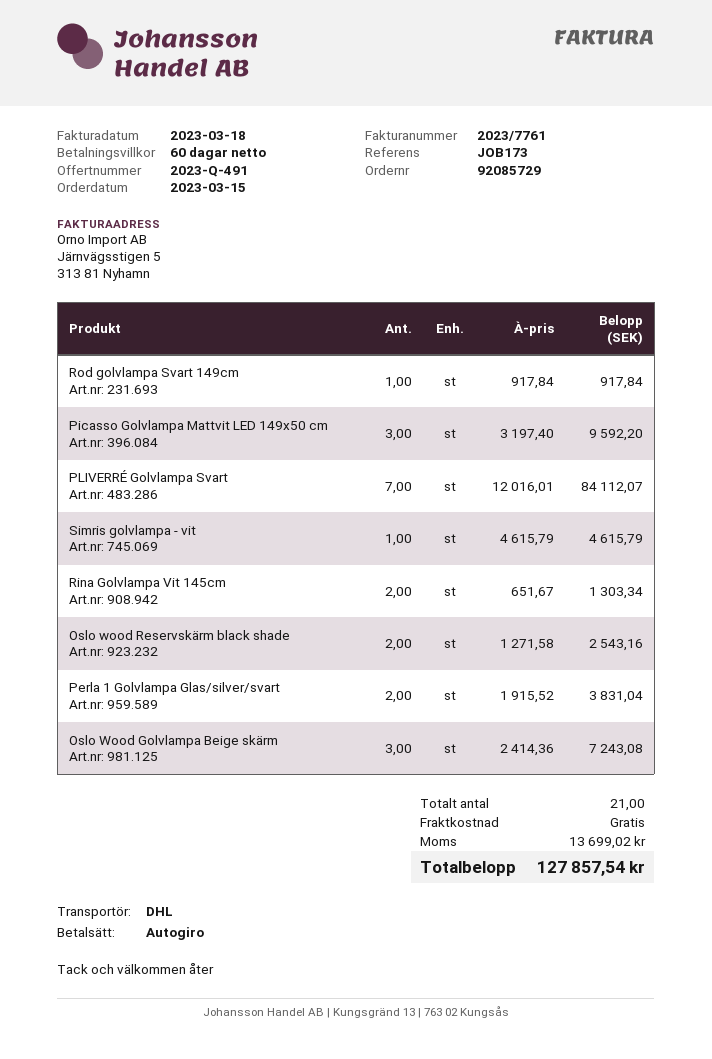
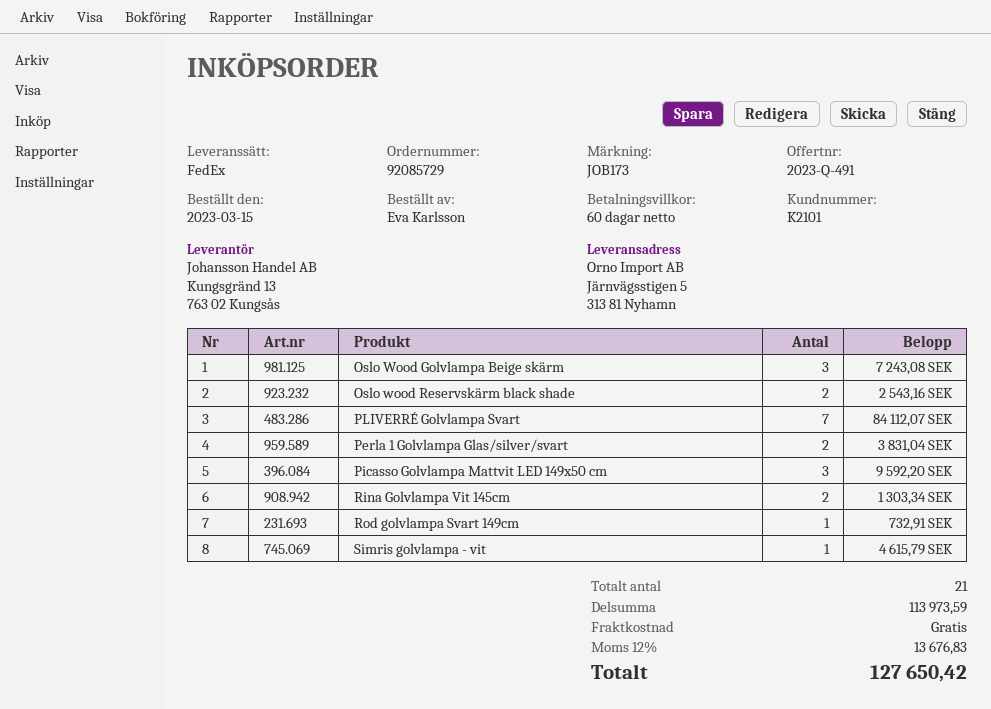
shipping method: DHL -> FedEx
Rod golvlampa Svart 149cm: 1 for 917.84 -> 1 for 732.91
tax: 13699.02 -> 13676.83
total: 127857.54 -> 127650.42

